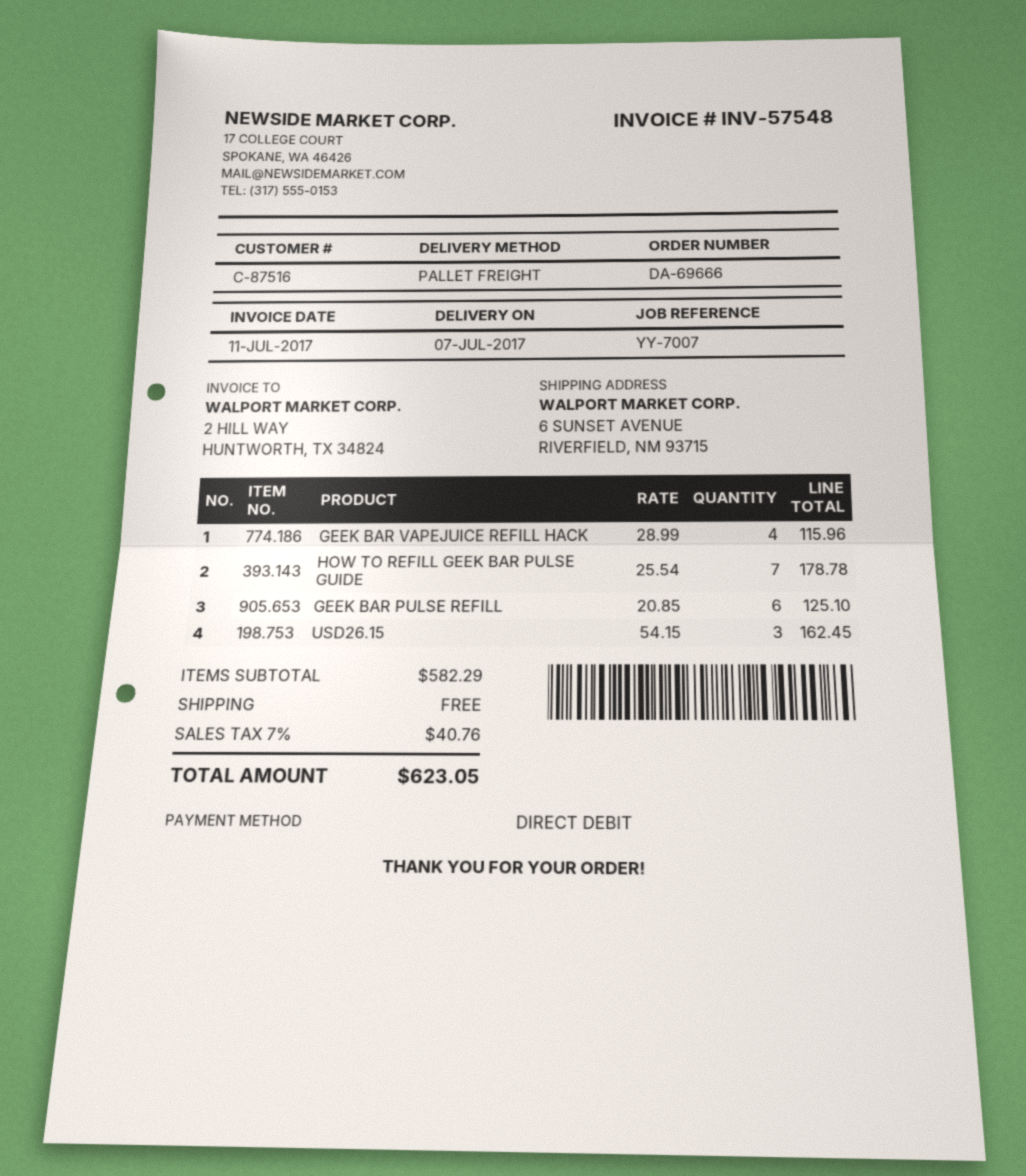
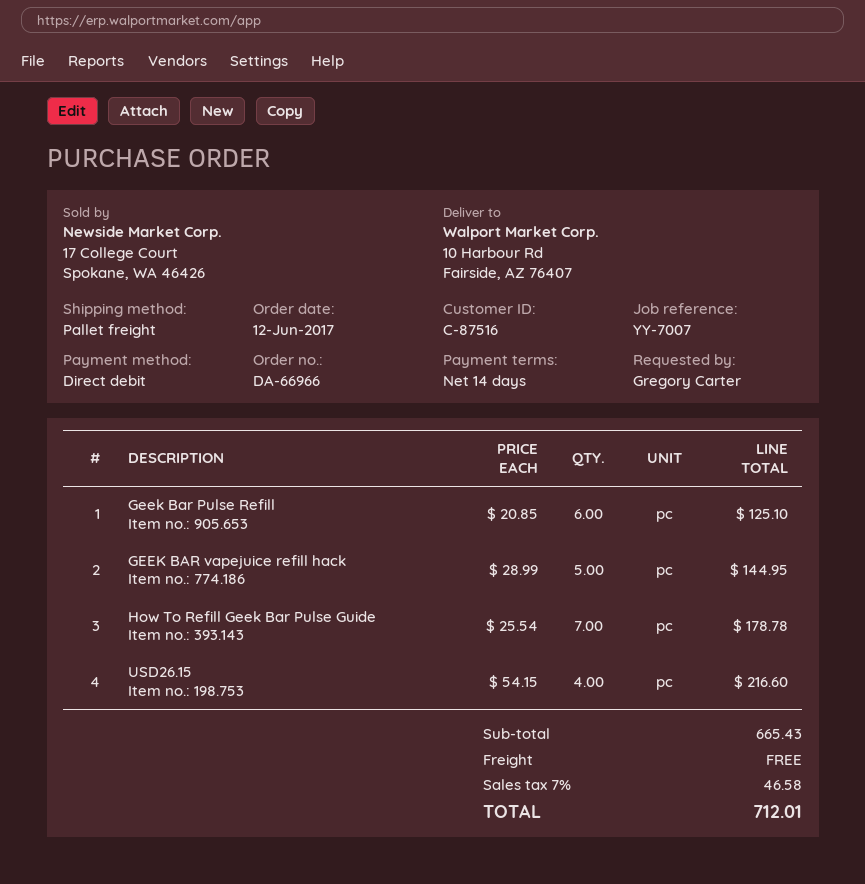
order number: DA-69666 -> DA-66966
ship to: 6 SUNSET AVENUE, RIVERFIELD, NM 93715 -> 10 Harbour Rd, Fairside, AZ 76407
GEEK BAR VAPEJUICE REFILL HACK: 4 x 28.99 = 115.96 -> 5 x 28.99 = 144.95
USD26.15: 3 x 54.15 = 162.45 -> 4 x 54.15 = 216.60
subtotal: 582.29 -> 665.43
tax: 7% = 40.76 -> 7% = 46.58
total: 623.05 -> 712.01

